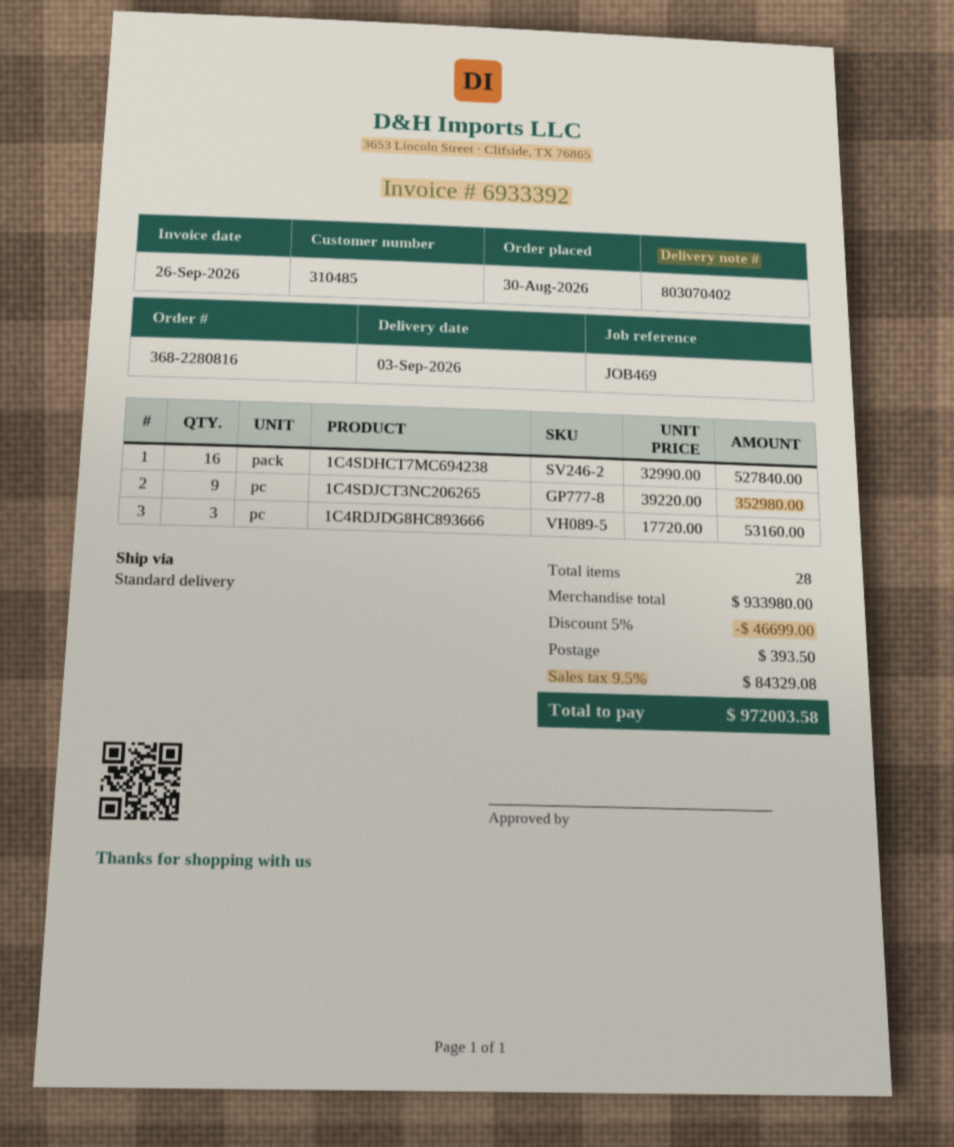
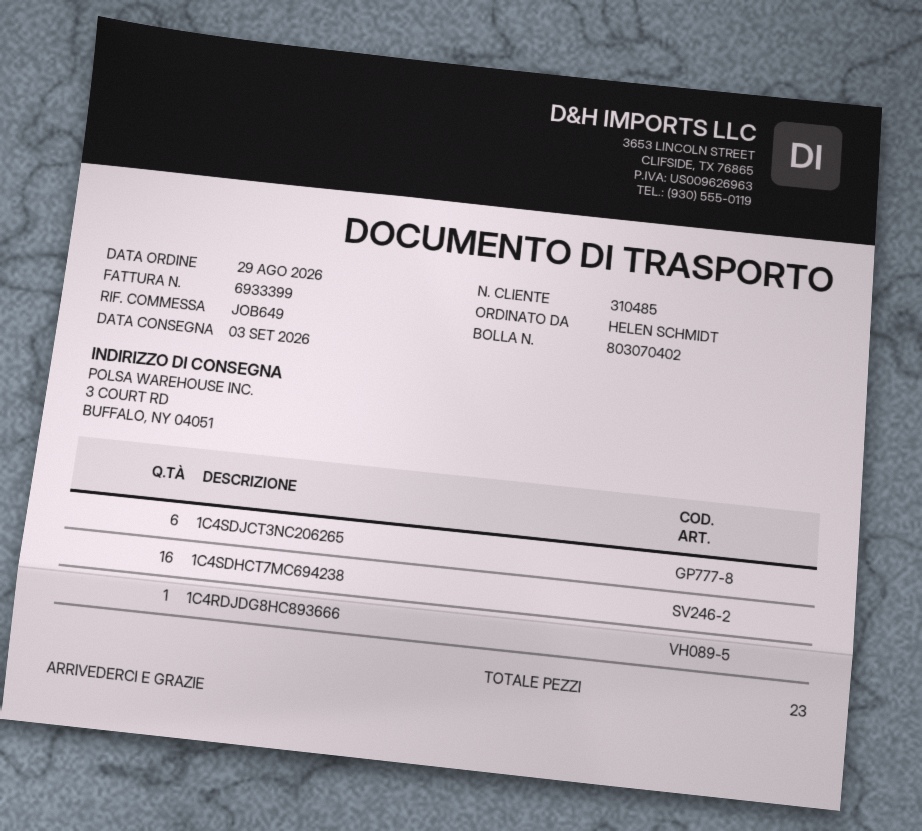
order date: 2026-08-30 -> 2026-08-29
invoice number: 6933392 -> 6933399
reference: JOB469 -> JOB649
1C4SDJCT3NC206265: 9 -> 6
1C4RDJDG8HC893666: 3 -> 1
total quantity: 28 -> 23

